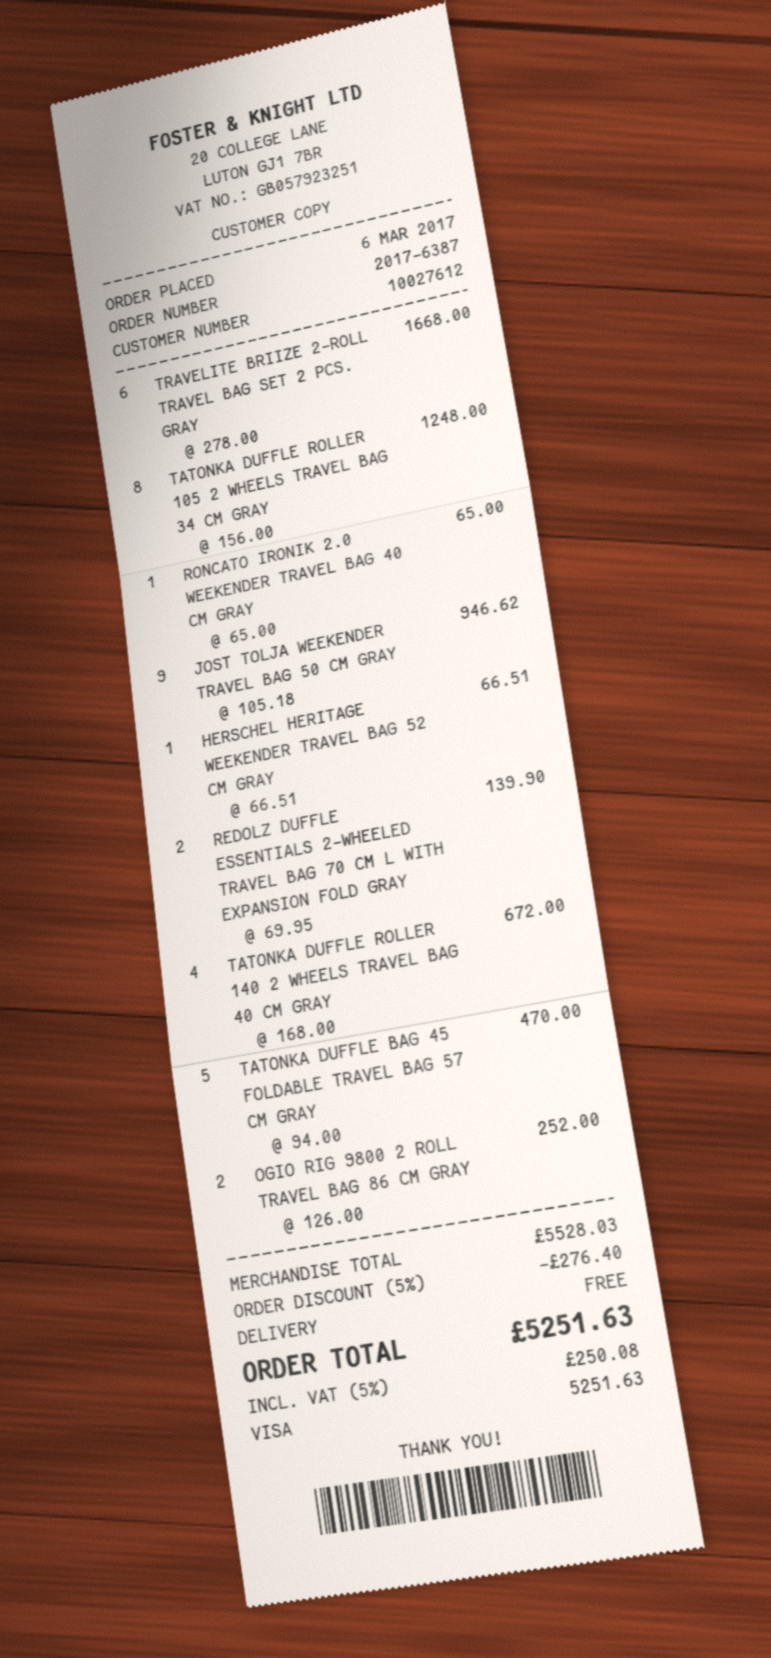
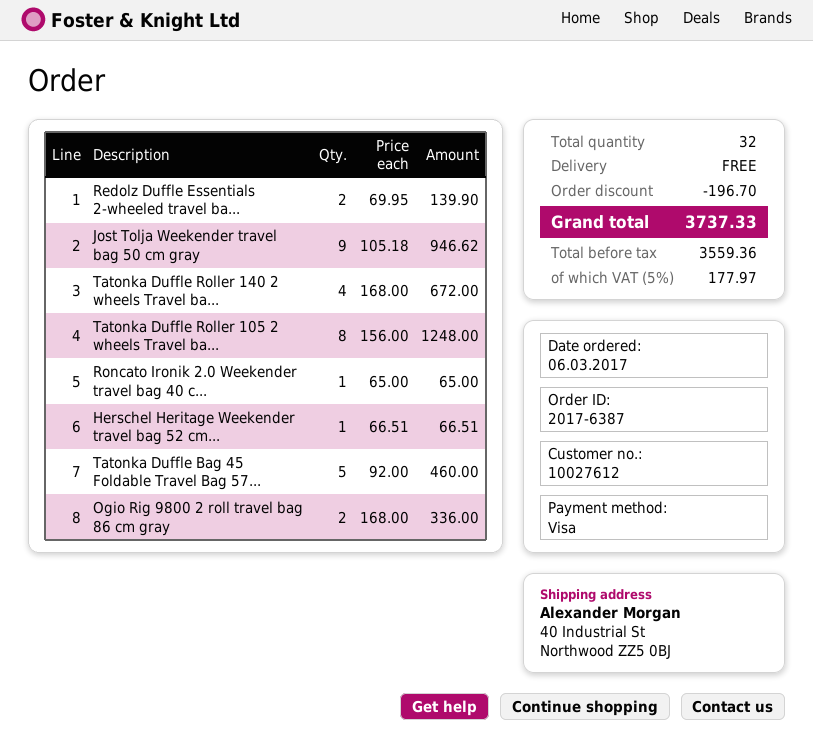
TRAVELITE BRIIZE 2-ROLL TRAVEL BAG SET 2 PCS. GRAY: 6 x 278.00 = 1668.00 -> none
TATONKA DUFFLE BAG 45 FOLDABLE TRAVEL BAG 57 CM GRAY: 5 x 94.00 = 470.00 -> 5 x 92.00 = 460.00
OGIO RIG 9800 2 ROLL TRAVEL BAG 86 CM GRAY: 2 x 126.00 = 252.00 -> 2 x 168.00 = 336.00
discount: 276.40 -> 196.70
tax: 5% = 250.08 -> 5% = 177.97
total: 5251.63 -> 3737.33

